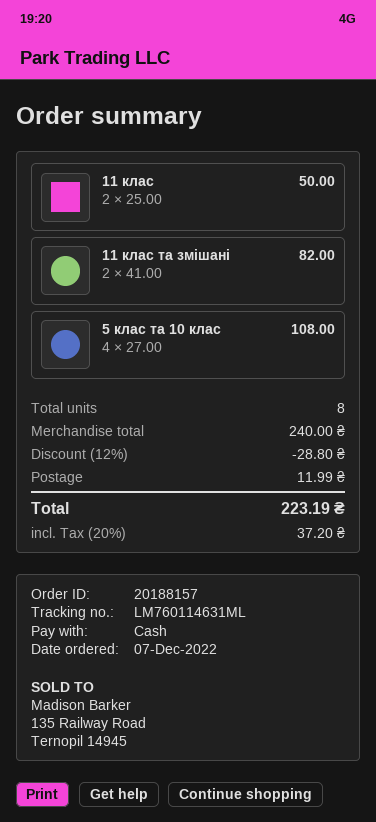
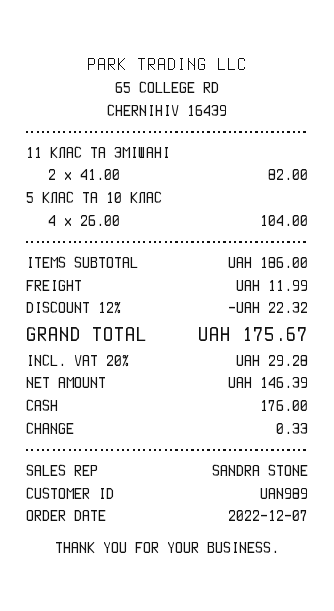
11 клас: 2 x 25.00 = 50.00 -> none
5 клас та 10 клас: 4 x 27.00 = 108.00 -> 4 x 26.00 = 104.00
subtotal: 240.00 -> 186.00
discount: 12% = 28.80 -> 12% = 22.32
tax: 20% = 37.20 -> 20% = 29.28
total: 223.19 -> 175.67

